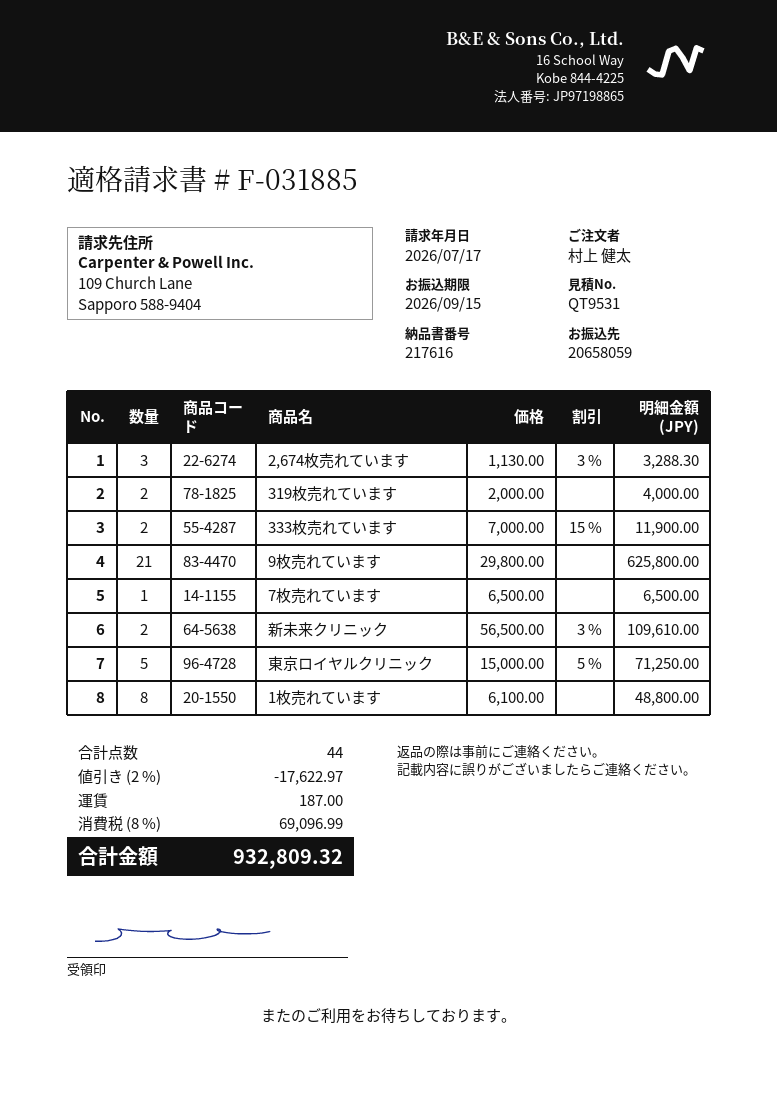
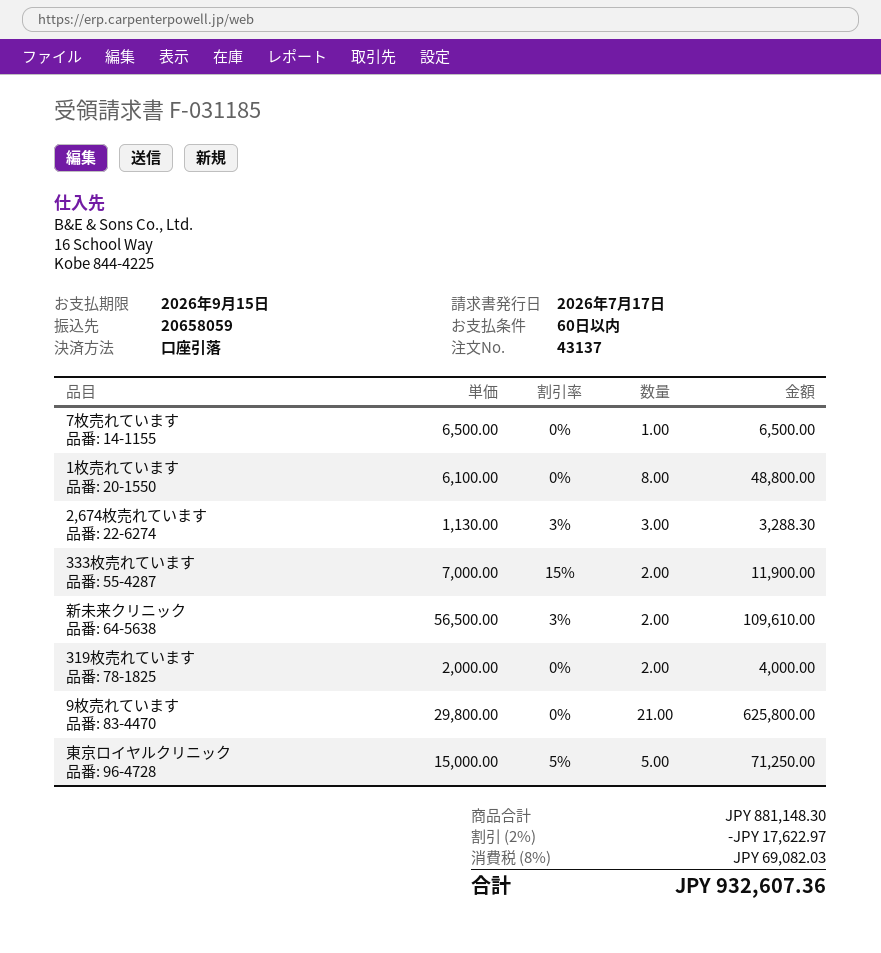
invoice number: F-031885 -> F-031185
shipping: 187.00 -> none
tax: 8% = 69096.99 -> 8% = 69082.03
total: 932809.32 -> 932607.36

